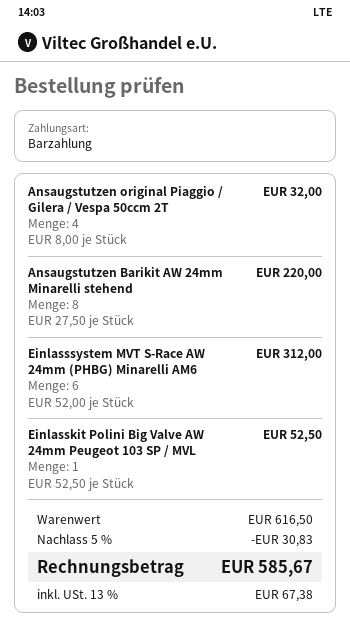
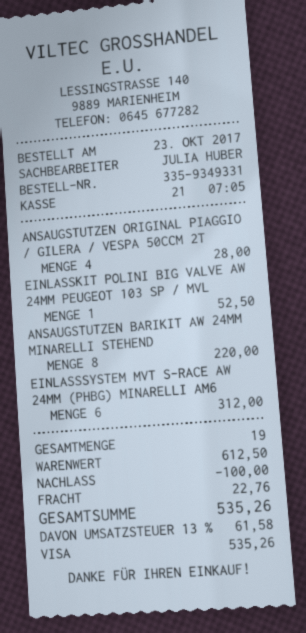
payment method: cash -> Visa
Ansaugstutzen original Piaggio / Gilera / Vespa 50ccm 2T: 4 for 32.00 -> 4 for 28.00
subtotal: 616.50 -> 612.50
discount: 30.83 -> 100.00
shipping: none -> 22.76
tax: 13% = 67.38 -> 13% = 61.58
total: 585.67 -> 535.26

